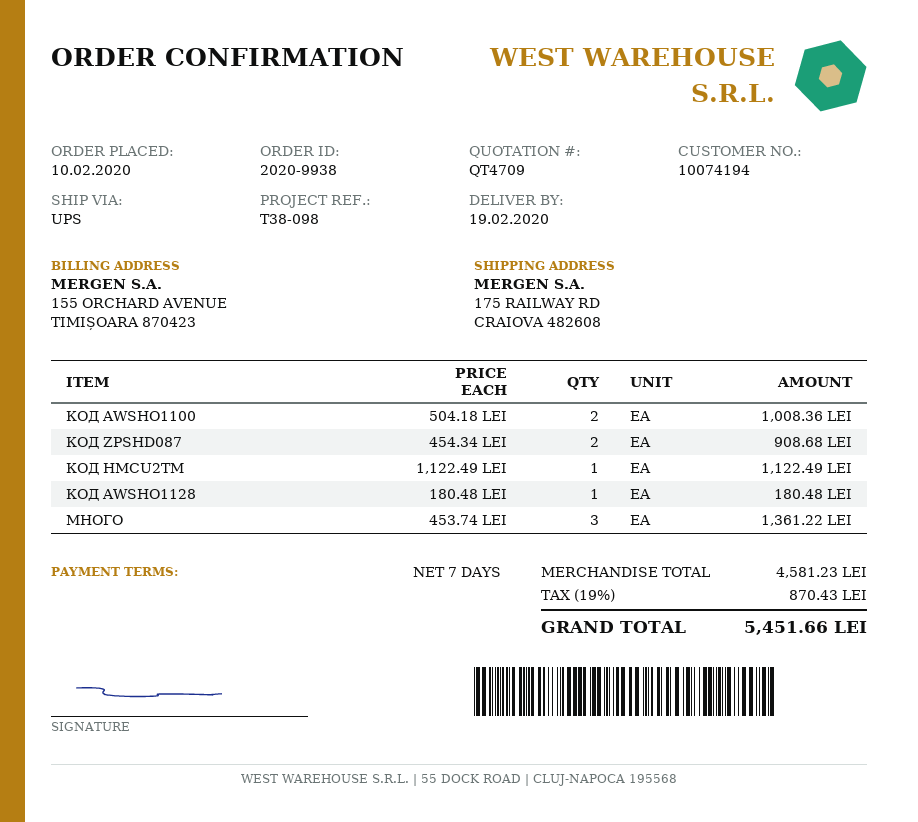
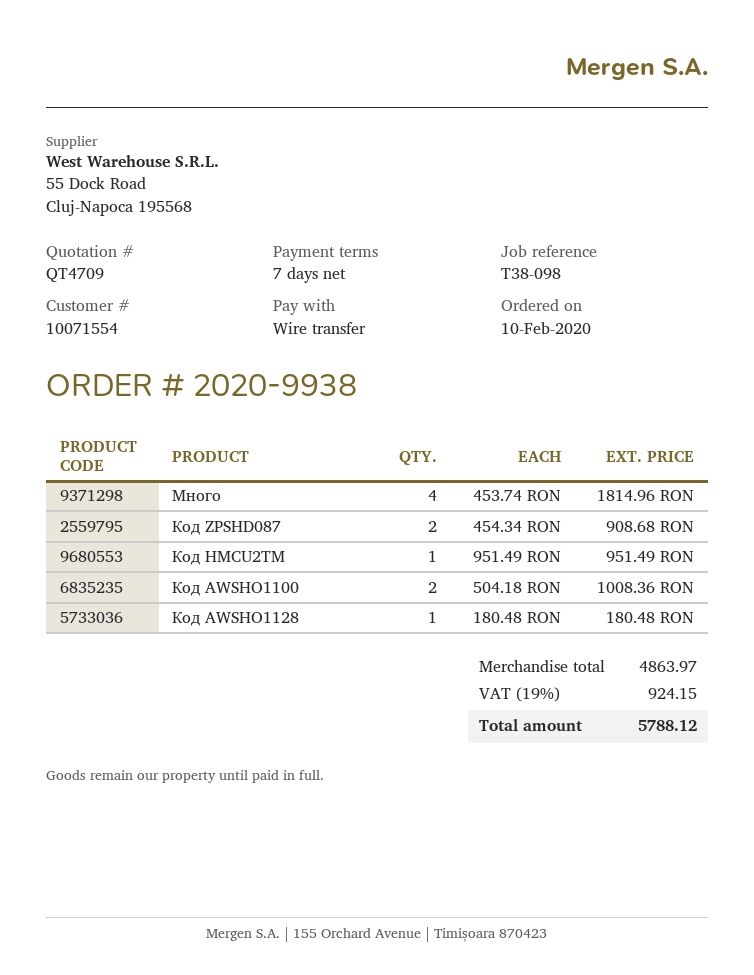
customer number: 10074194 -> 10071554
КОД HMCU2TM: 1 x 1122.49 = 1122.49 -> 1 x 951.49 = 951.49
МНОГО: 3 x 453.74 = 1361.22 -> 4 x 453.74 = 1814.96
subtotal: 4581.23 -> 4863.97
tax: 19% = 870.43 -> 19% = 924.15
total: 5451.66 -> 5788.12

